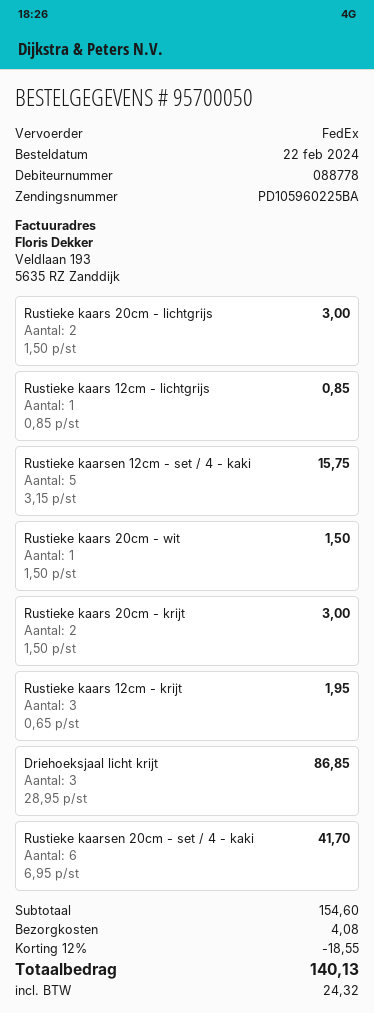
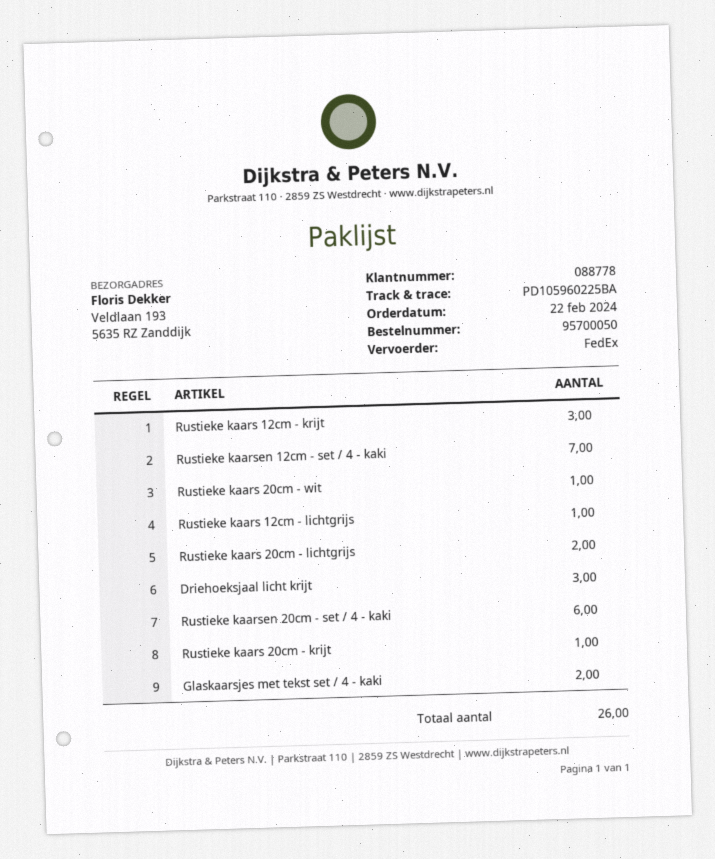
Rustieke kaarsen 12cm - set / 4 - kaki: 5 -> 7
Rustieke kaars 20cm - krijt: 2 -> 1
Glaskaarsjes met tekst set / 4 - kaki: none -> 2

